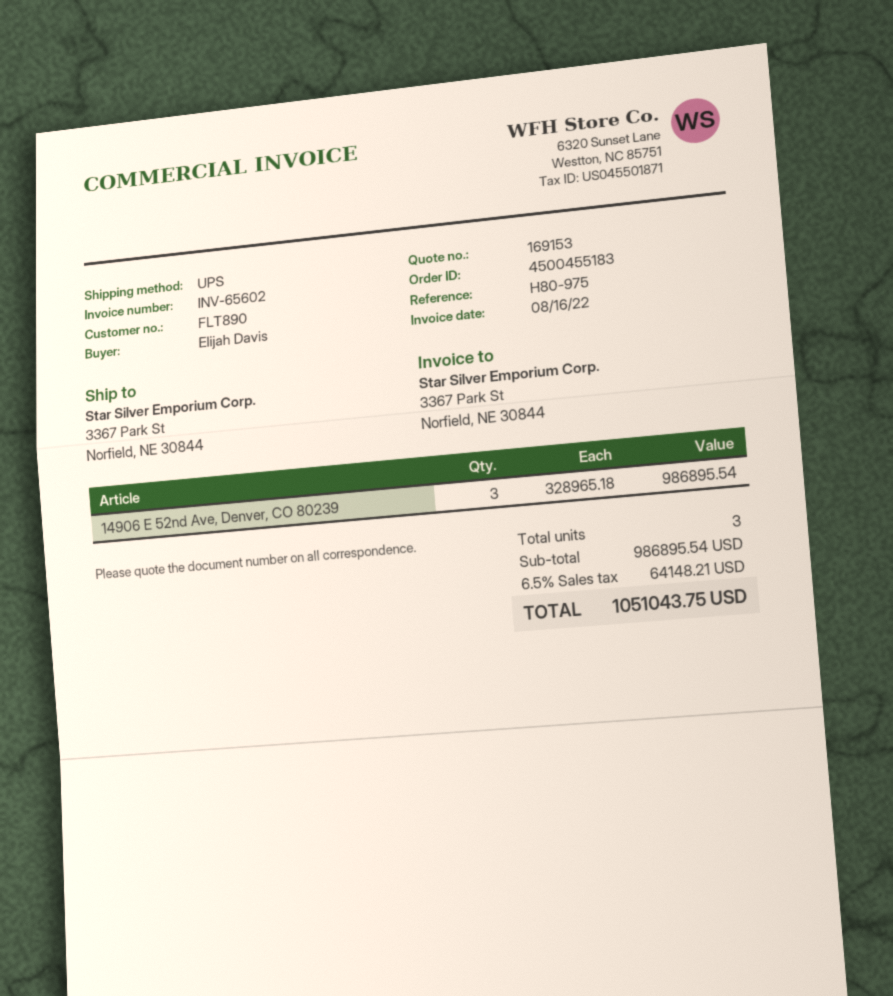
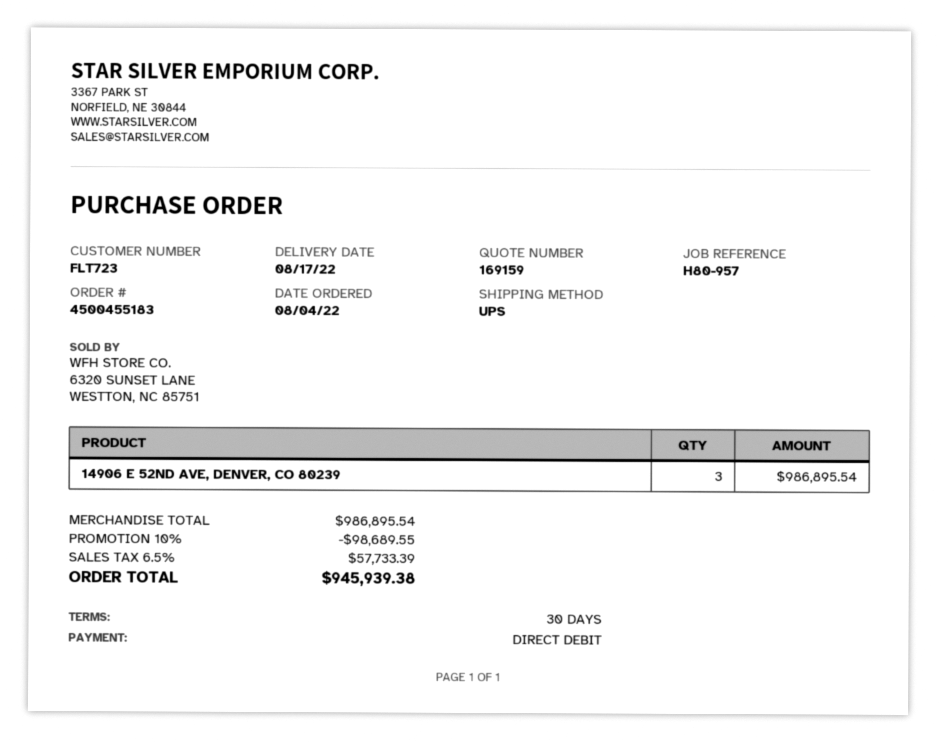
quote number: 169153 -> 169159
customer number: FLT890 -> FLT723
reference: H80-975 -> H80-957
discount: none -> 10% = 98689.55
tax: 6.5% = 64148.21 -> 6.5% = 57733.39
total: 1051043.75 -> 945939.38

